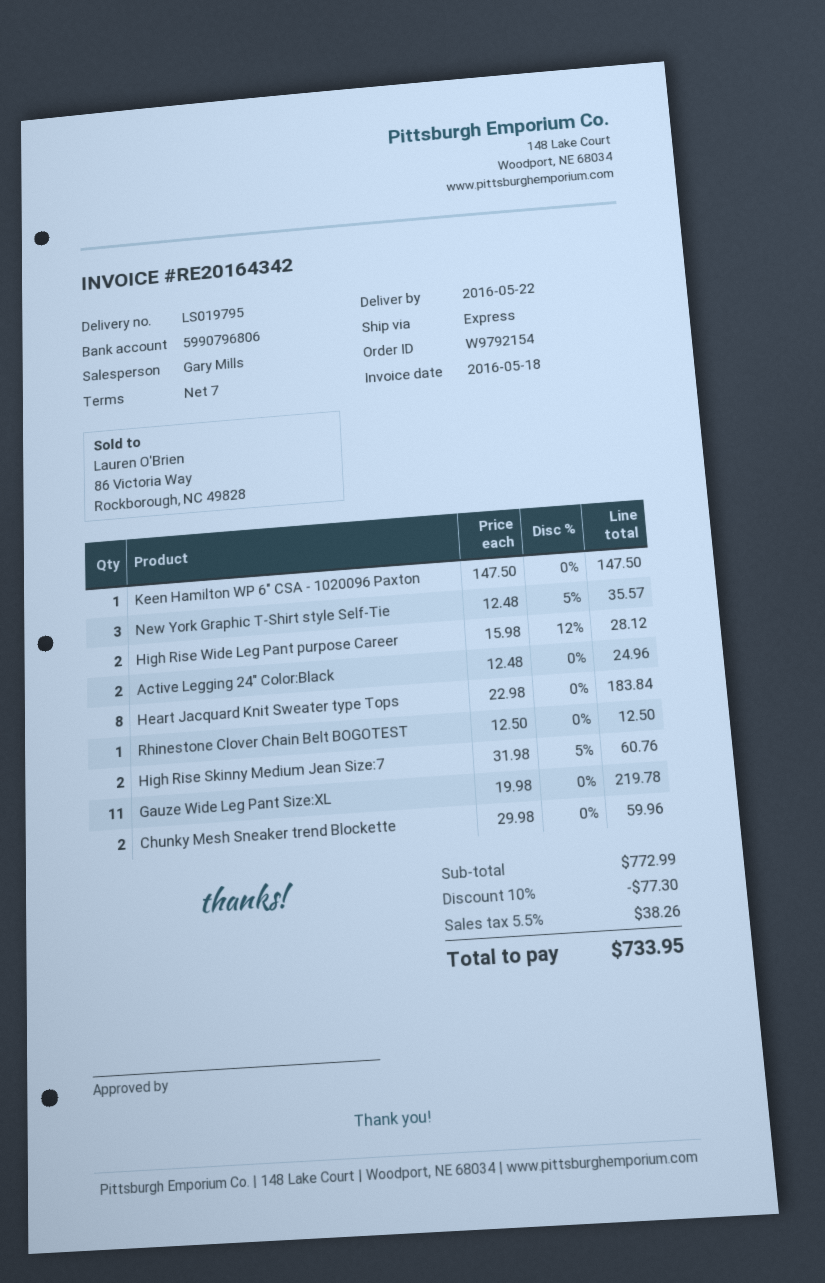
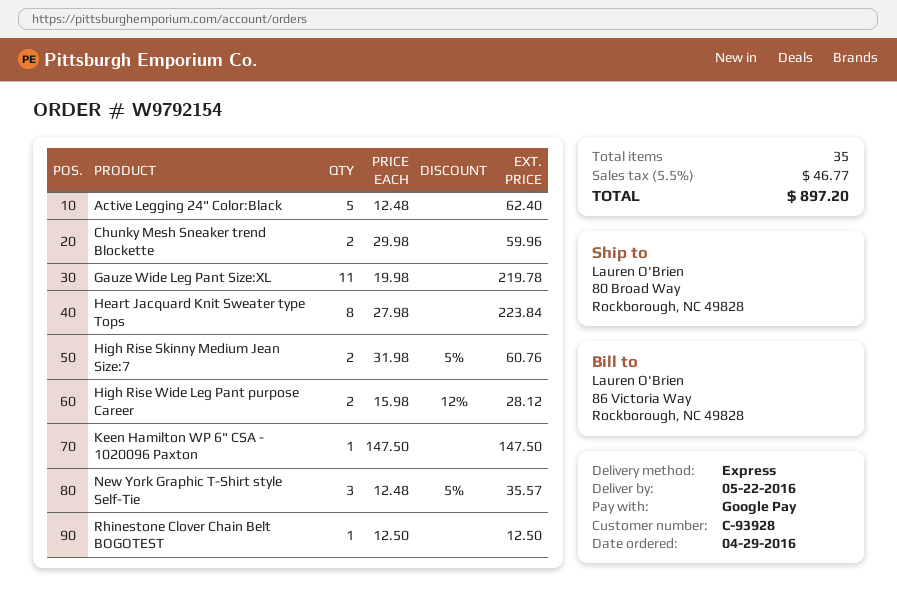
Active Legging 24" Color:Black: 2 x 12.48 = 24.96 -> 5 x 12.48 = 62.40
Heart Jacquard Knit Sweater type Tops: 8 x 22.98 = 183.84 -> 8 x 27.98 = 223.84
discount: 10% = 77.30 -> none
tax: 5.5% = 38.26 -> 5.5% = 46.77
total: 733.95 -> 897.20

